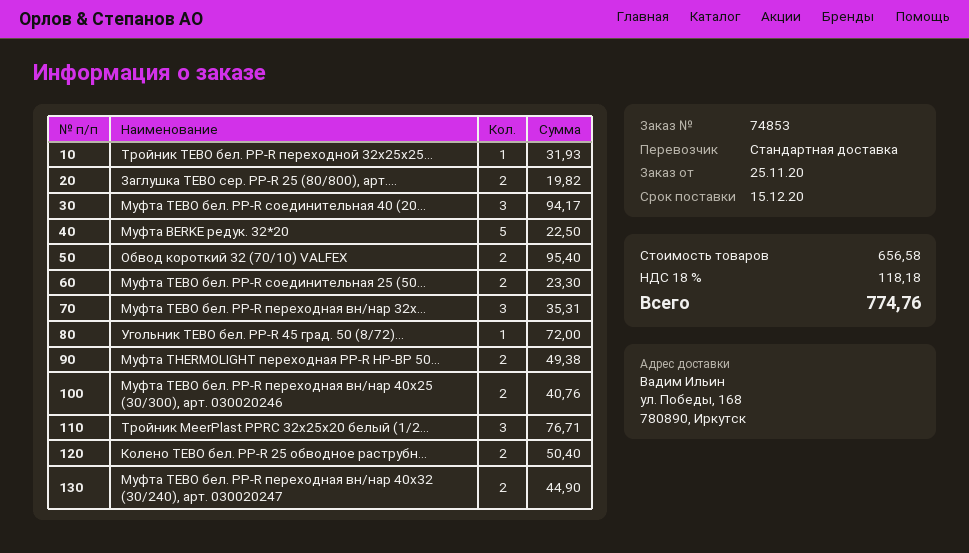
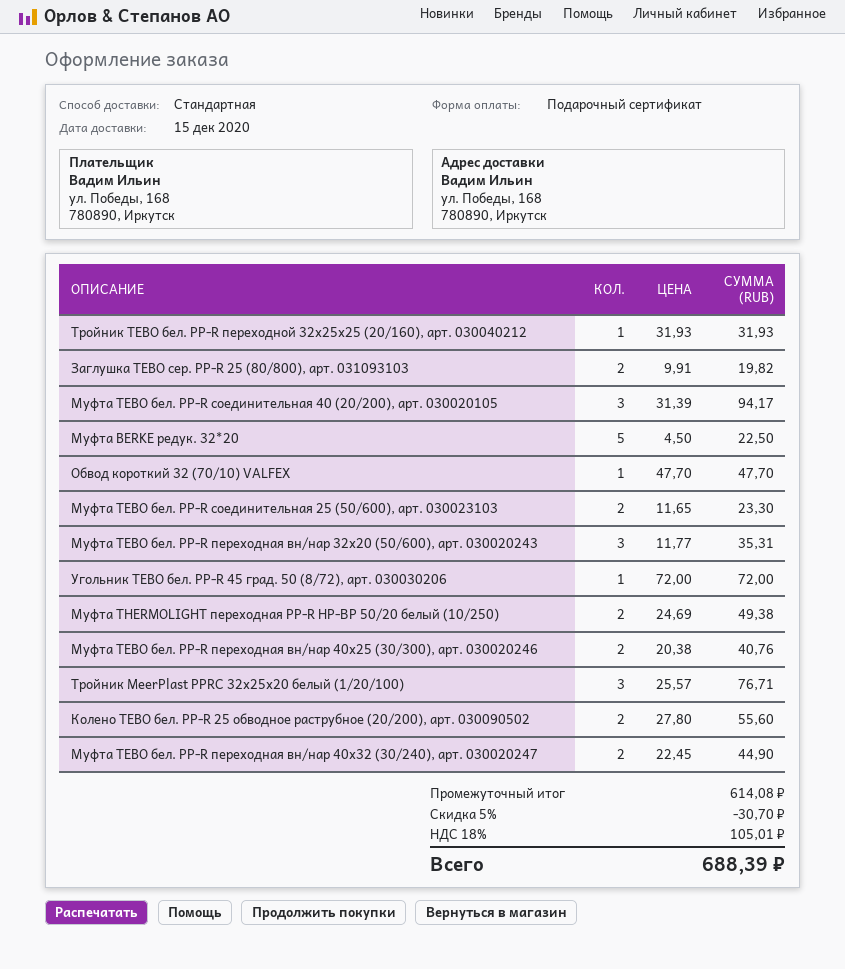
Обвод короткий 32 (70/10) VALFEX: 2 for 95.40 -> 1 for 47.70
Колено TEBO бел. PP-R 25 обводное раструбн...: 2 for 50.40 -> 2 for 55.60
subtotal: 656.58 -> 614.08
discount: none -> 5% = 30.70
tax: 18% = 118.18 -> 18% = 105.01
total: 774.76 -> 688.39

